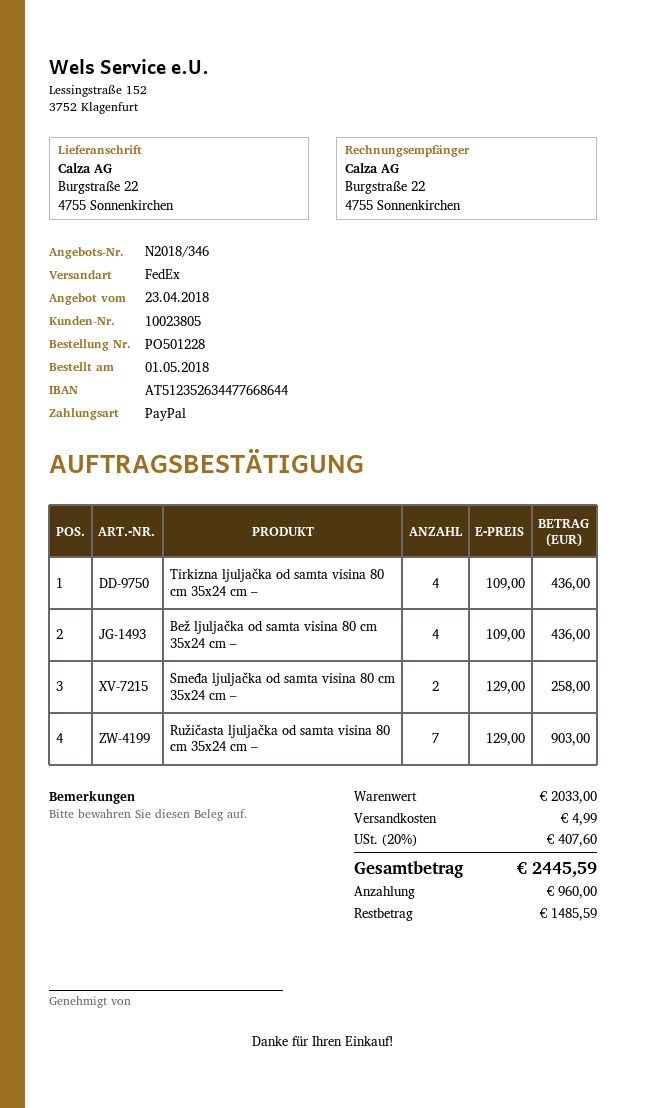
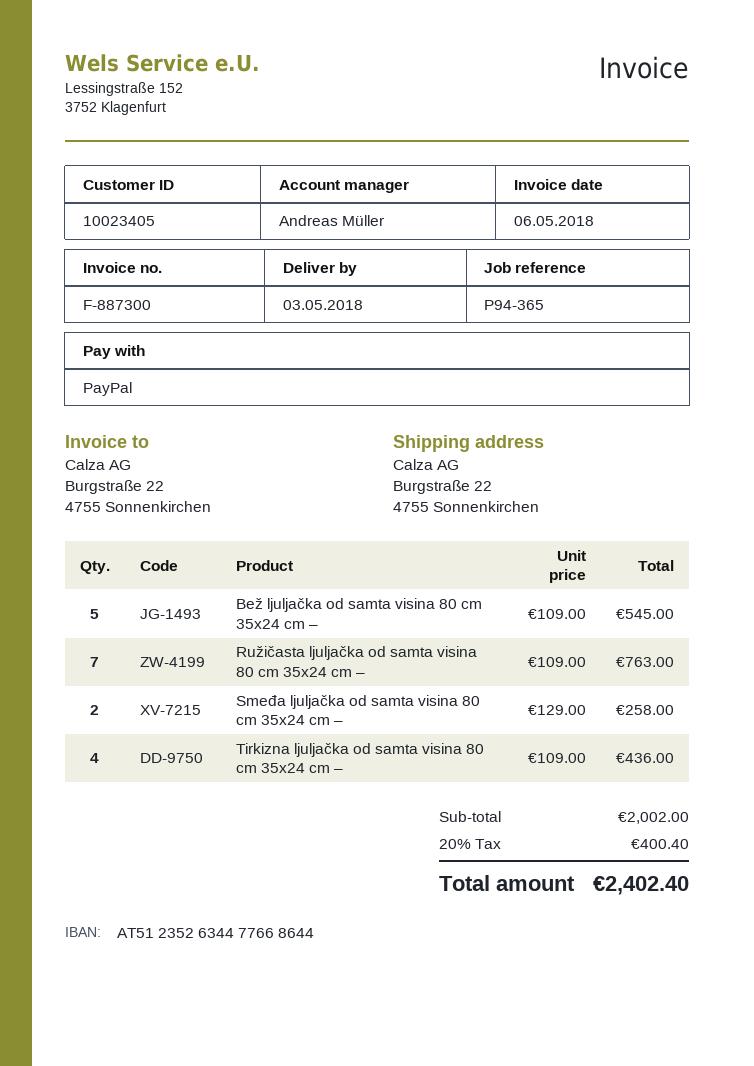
customer number: 10023805 -> 10023405
Bež ljuljačka od samta visina 80 cm 35x24 cm –: 4 x 109.00 = 436.00 -> 5 x 109.00 = 545.00
Ružičasta ljuljačka od samta visina 80 cm 35x24 cm –: 7 x 129.00 = 903.00 -> 7 x 109.00 = 763.00
subtotal: 2033.00 -> 2002.00
shipping: 4.99 -> none
tax: 20% = 407.60 -> 20% = 400.40
total: 2445.59 -> 2402.40

